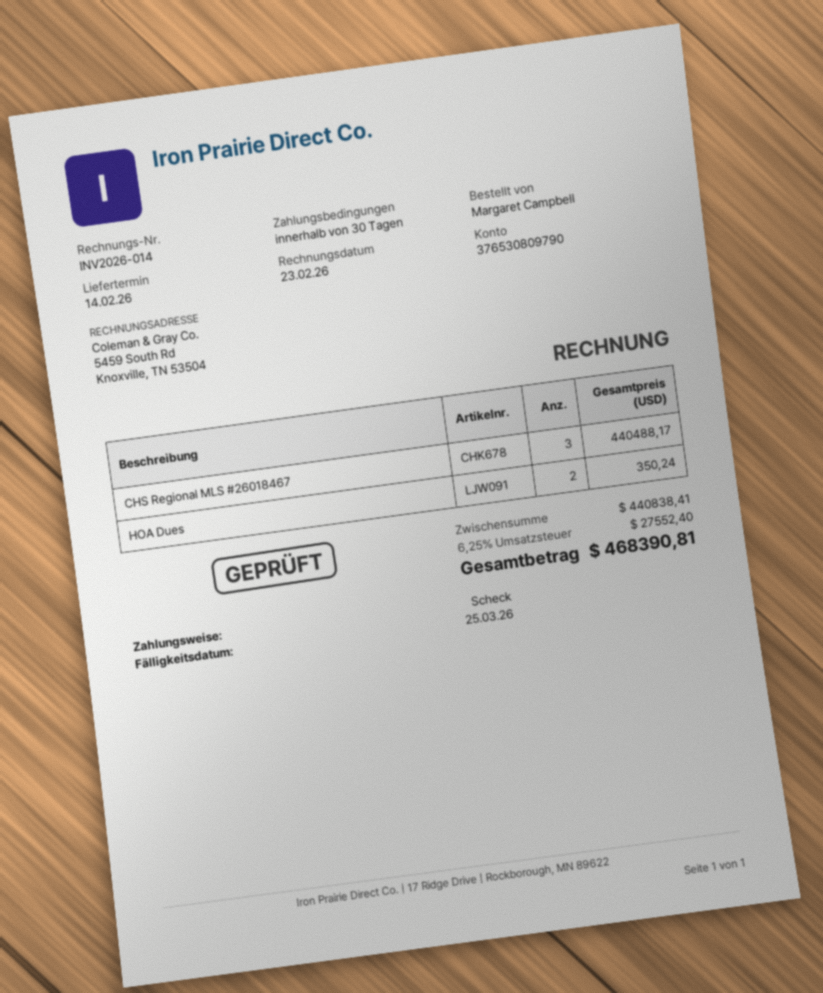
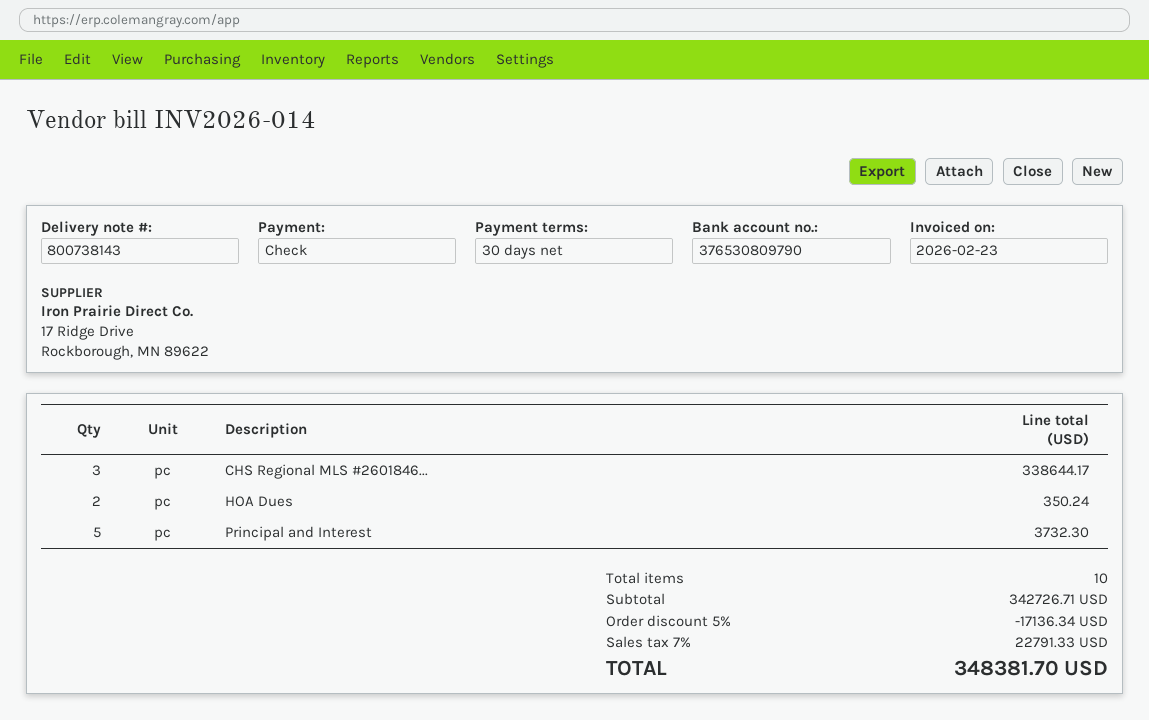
CHS Regional MLS #26018467: 3 for 440488.17 -> 3 for 338644.17
Principal and Interest: none -> 5 for 3732.30
subtotal: 440838.41 -> 342726.71
discount: none -> 5% = 17136.34
tax: 6.25% = 27552.40 -> 7% = 22791.33
total: 468390.81 -> 348381.70

